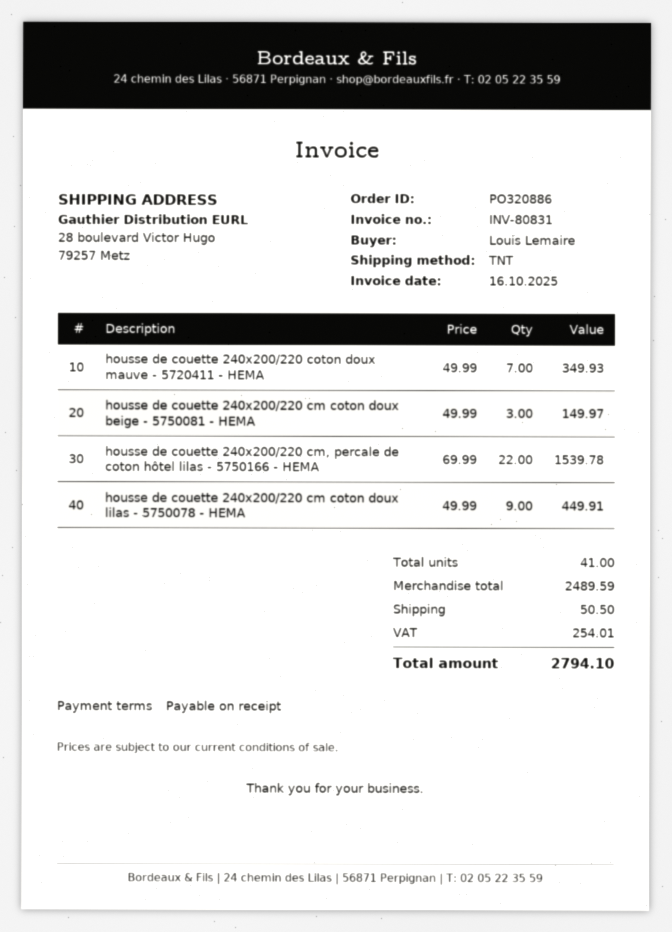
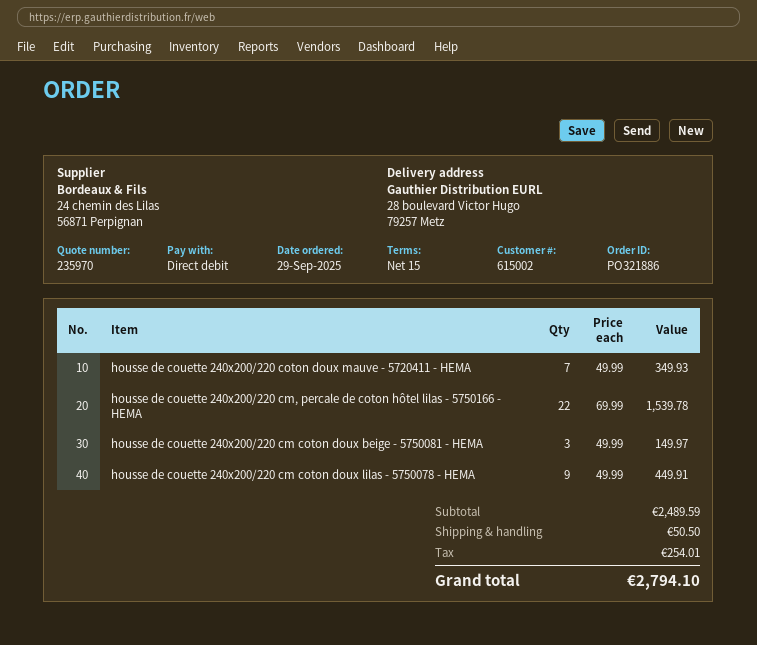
order number: PO320886 -> PO321886
payment terms: on receipt -> 15 days

